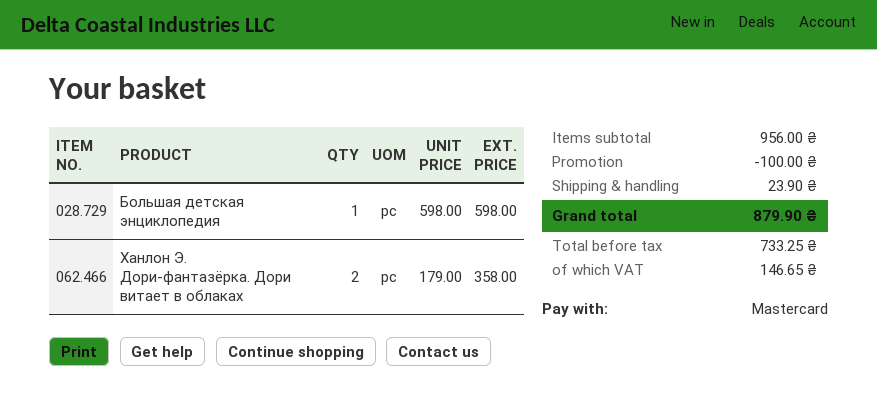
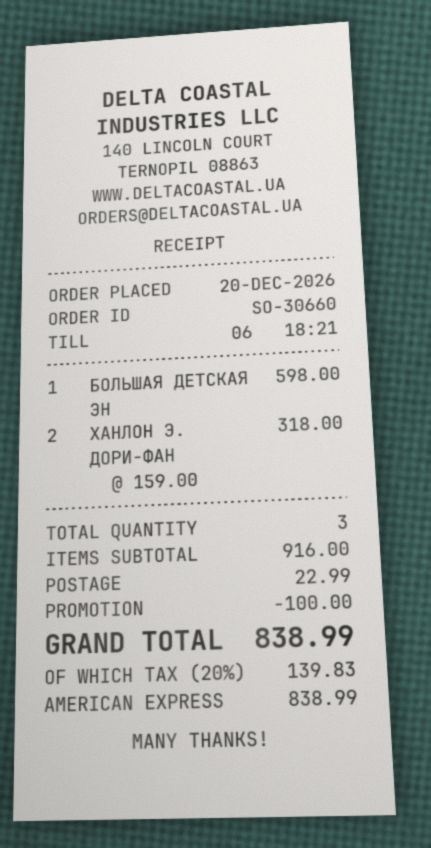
payment method: Mastercard -> American Express
Ханлон Э. Дори-фантазёрка. Дори витает в облаках: 2 x 179.00 = 358.00 -> 2 x 159.00 = 318.00
subtotal: 956.00 -> 916.00
shipping: 23.90 -> 22.99
tax: 146.65 -> 139.83
total: 879.90 -> 838.99

